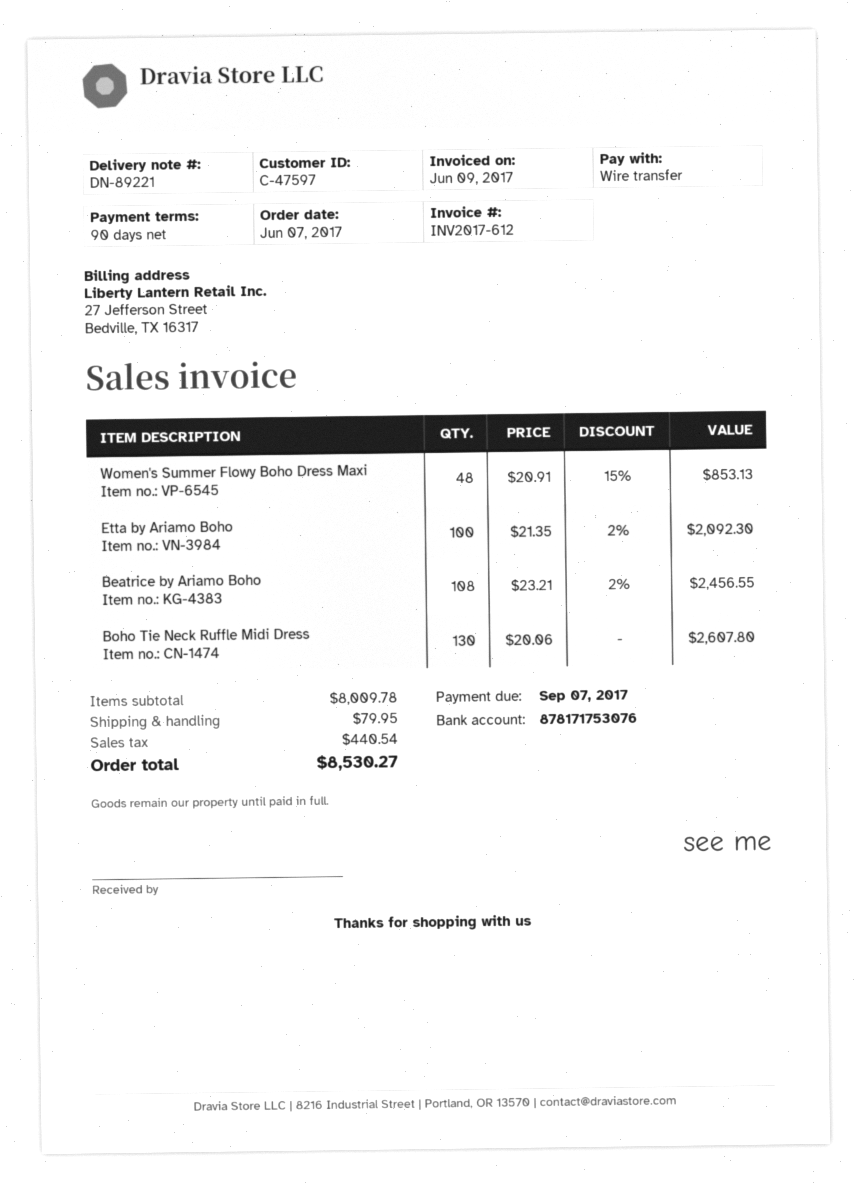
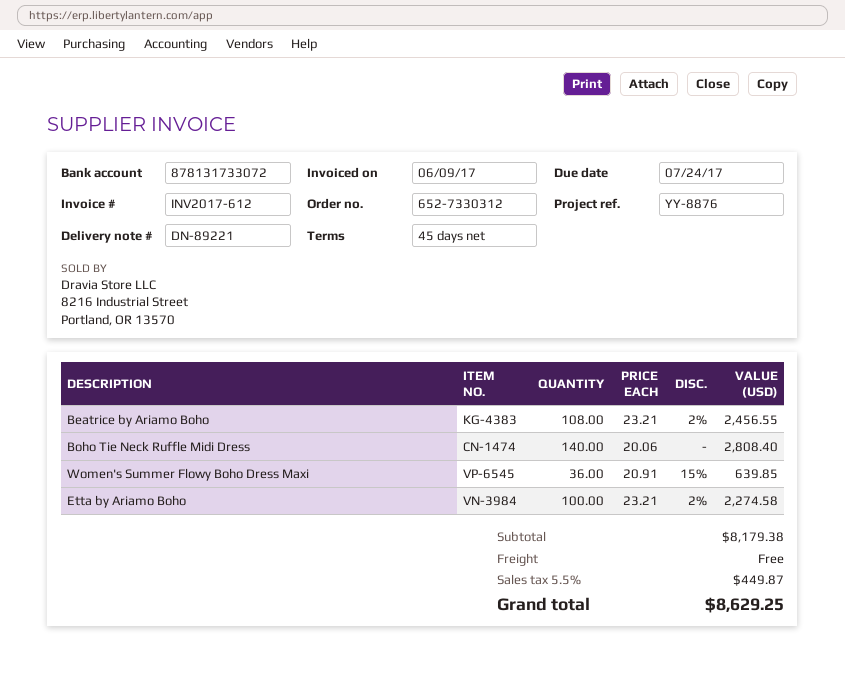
payment terms: 90 days -> 45 days
due date: 2017-09-07 -> 2017-07-24
bank account: 878171753076 -> 878131733072
Women's Summer Flowy Boho Dress Maxi: 48 x 20.91 - 15% = 853.13 -> 36 x 20.91 - 15% = 639.85
Etta by Ariamo Boho: 100 x 21.35 - 2% = 2092.30 -> 100 x 23.21 - 2% = 2274.58
Boho Tie Neck Ruffle Midi Dress: 130 x 20.06 = 2607.80 -> 140 x 20.06 = 2808.40
subtotal: 8009.78 -> 8179.38
shipping: 79.95 -> 0.00
tax: 440.54 -> 449.87
total: 8530.27 -> 8629.25

